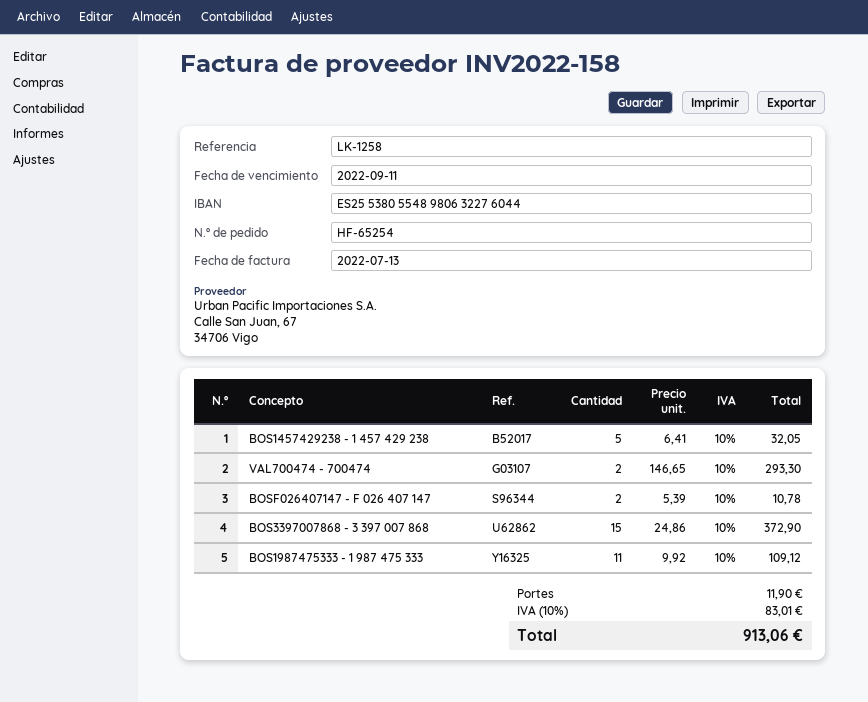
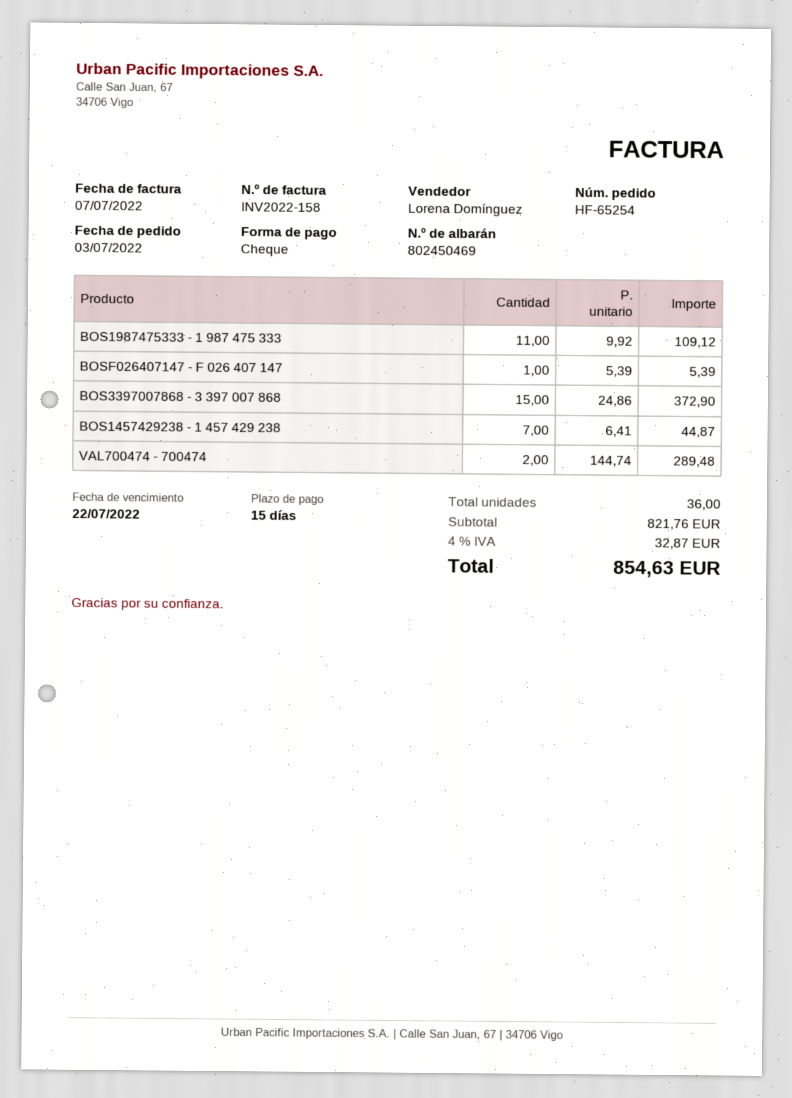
invoice date: 2022-07-13 -> 2022-07-07
due date: 2022-09-11 -> 2022-07-22
BOS1457429238 - 1 457 429 238: 5 x 6.41 = 32.05 -> 7 x 6.41 = 44.87
VAL700474 - 700474: 2 x 146.65 = 293.30 -> 2 x 144.74 = 289.48
BOSF026407147 - F 026 407 147: 2 x 5.39 = 10.78 -> 1 x 5.39 = 5.39
shipping: 11.90 -> none
tax: 10% = 83.01 -> 4% = 32.87
total: 913.06 -> 854.63

